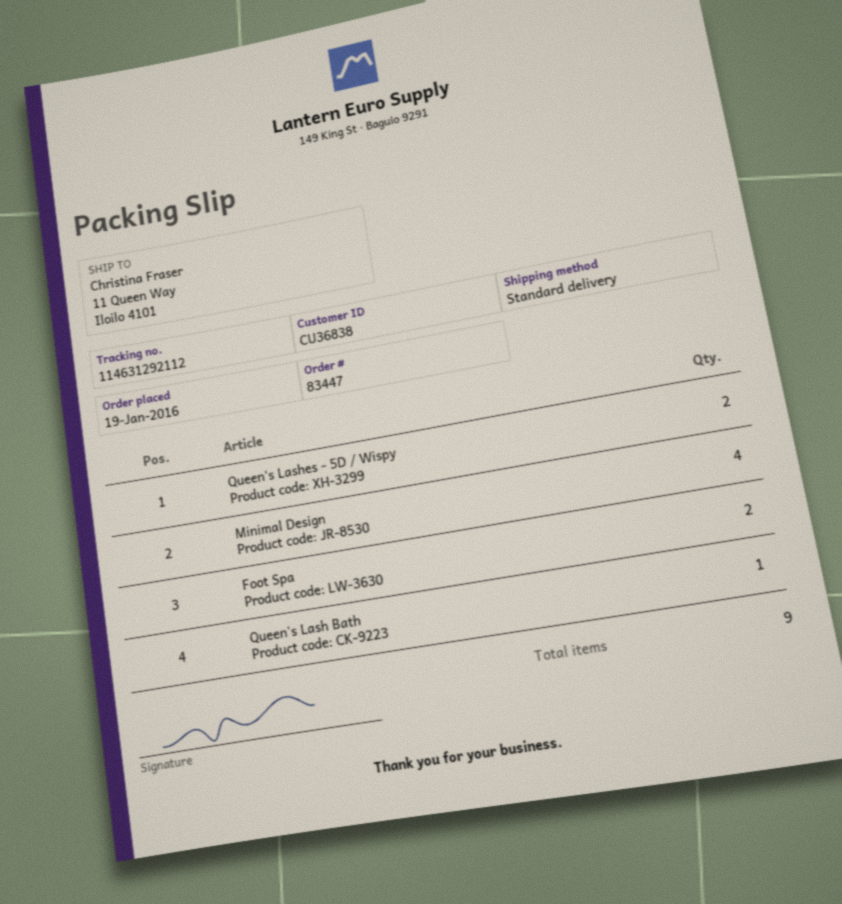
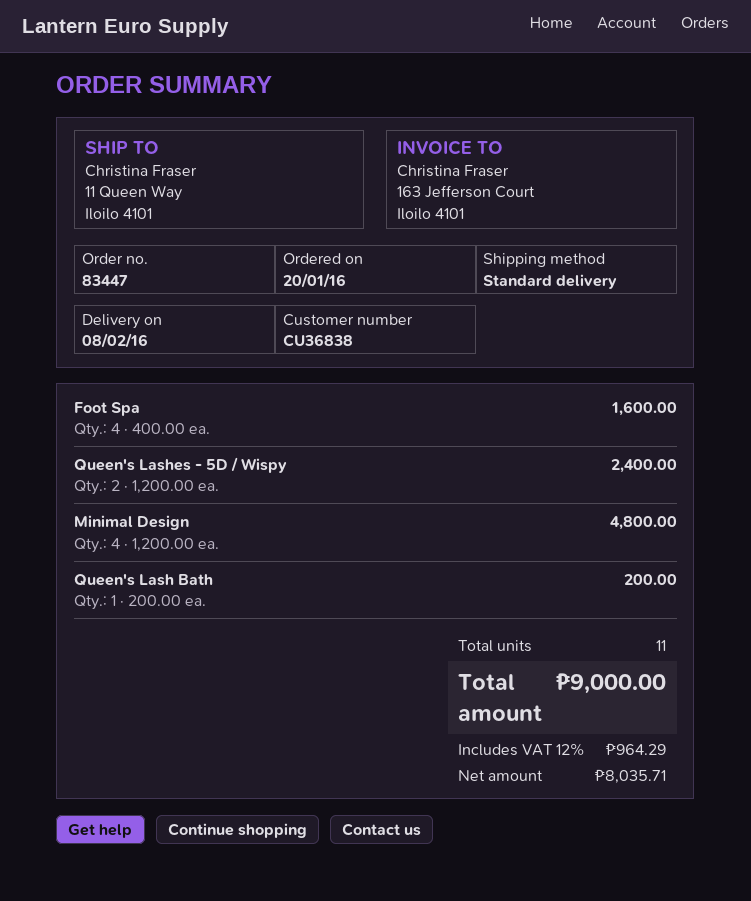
order date: 2016-01-19 -> 2016-01-20
Foot Spa: 2 -> 4
total quantity: 9 -> 11

